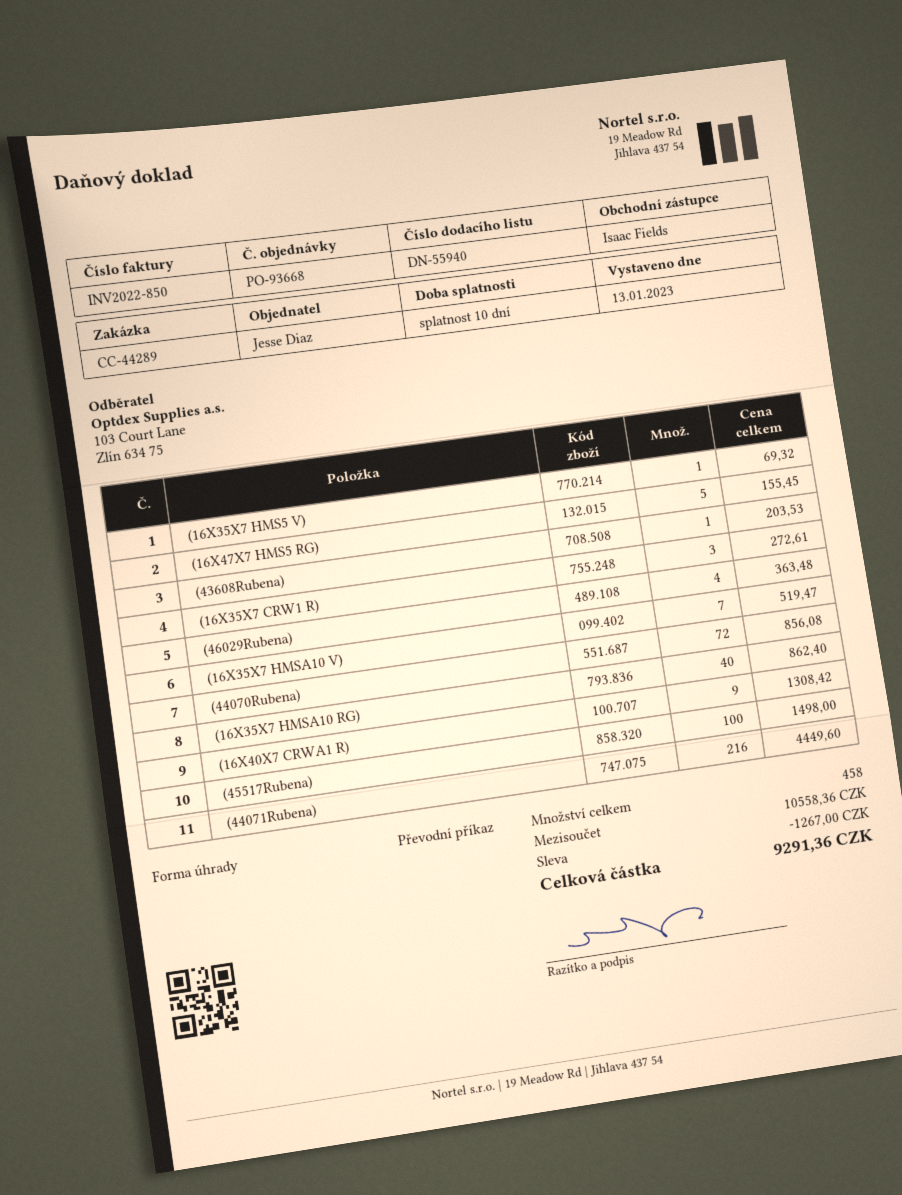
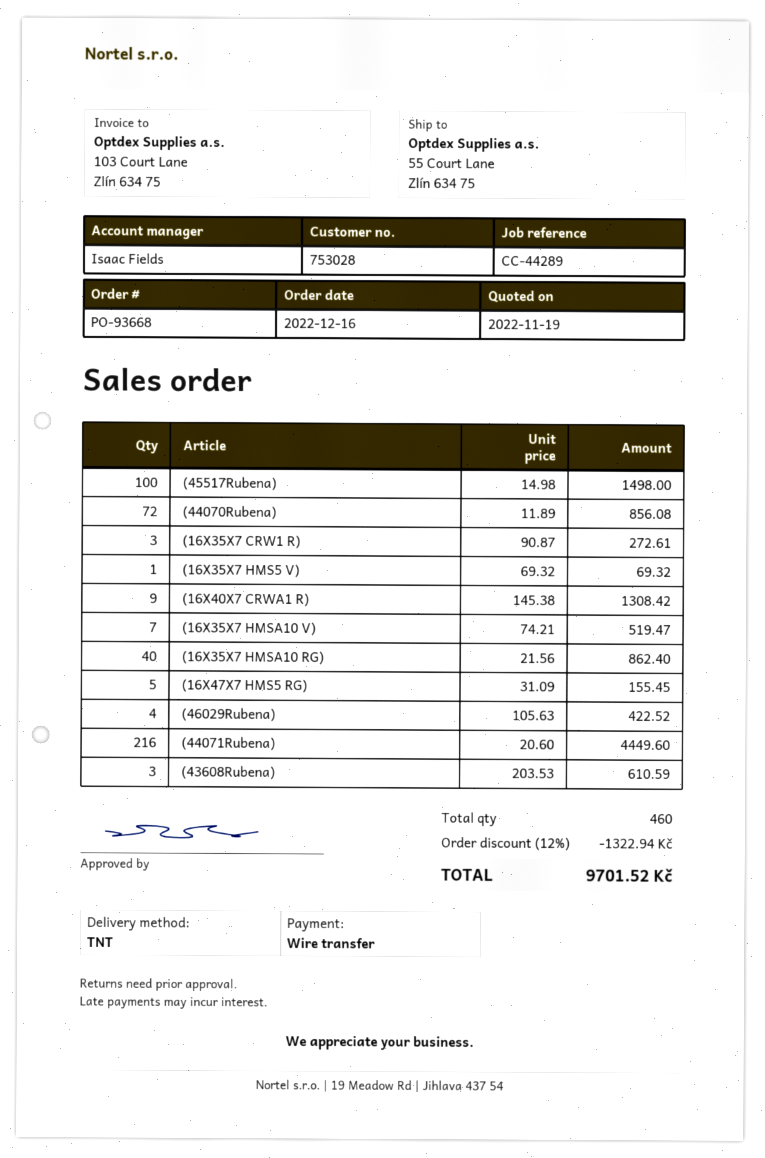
(43608Rubena): 1 for 203.53 -> 3 for 610.59
(46029Rubena): 4 for 363.48 -> 4 for 422.52
total quantity: 458 -> 460
discount: 1267.00 -> 1322.94
total: 9291.36 -> 9701.52

